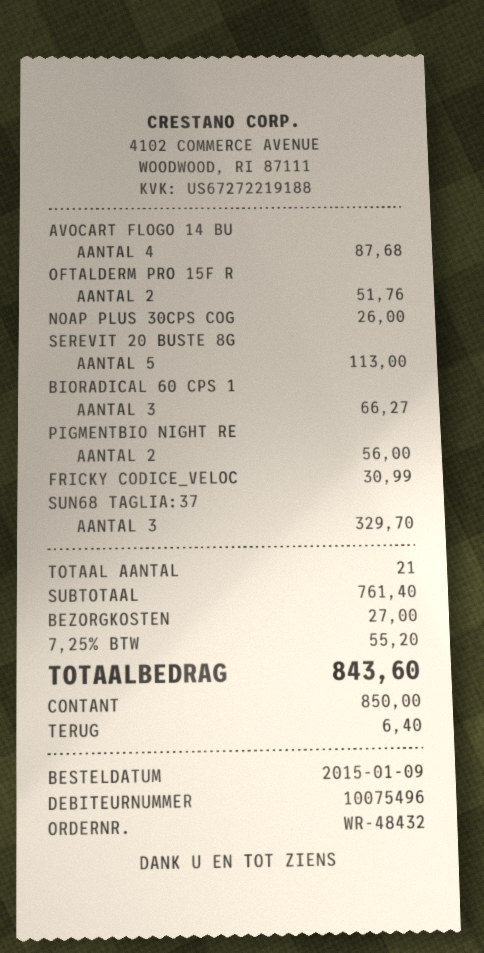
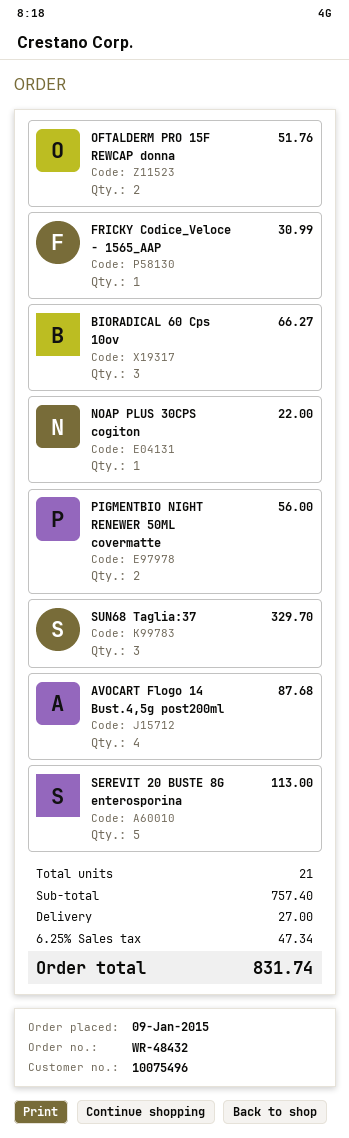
NOAP PLUS 30CPS COG: 1 for 26.00 -> 1 for 22.00
subtotal: 761.40 -> 757.40
tax: 7.25% = 55.20 -> 6.25% = 47.34
total: 843.60 -> 831.74

